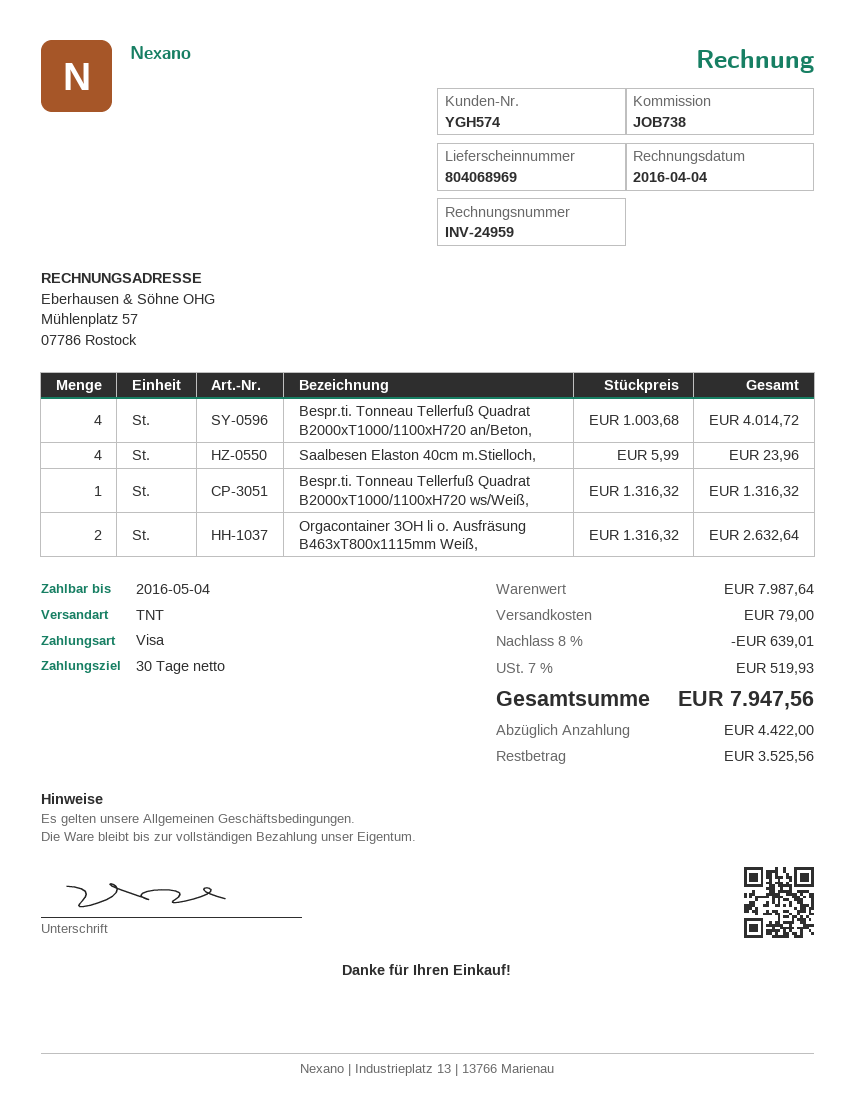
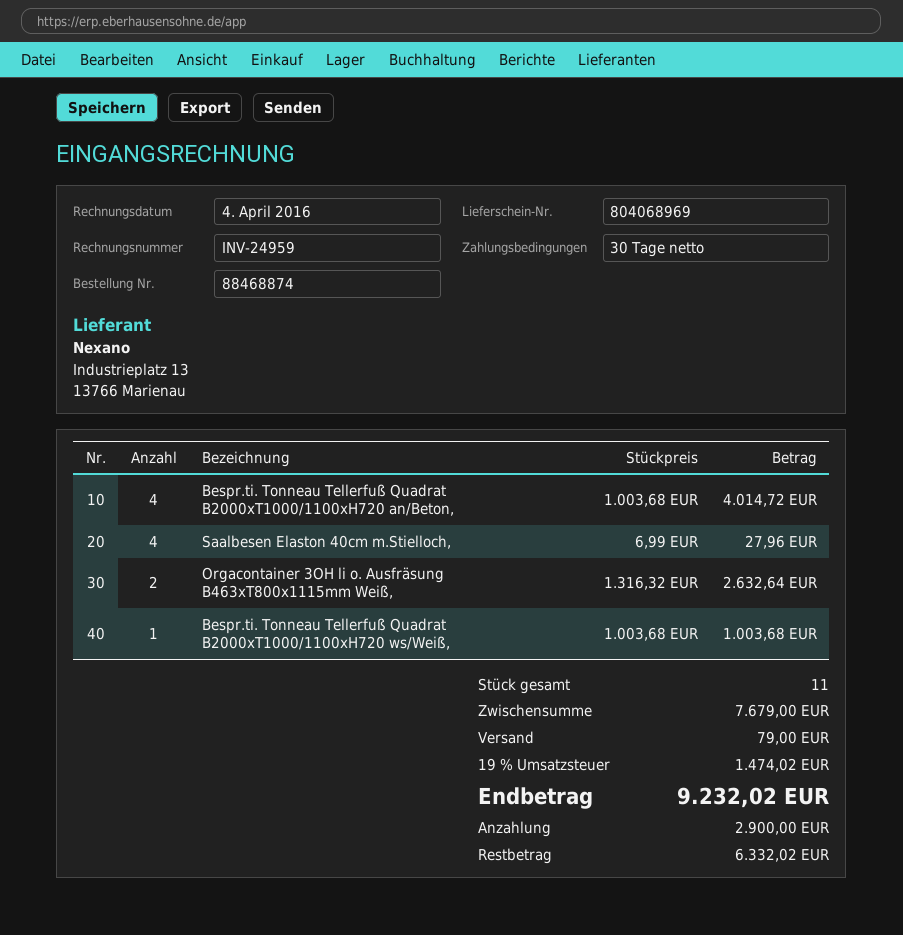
Saalbesen Elaston 40cm m.Stielloch,: 4 x 5.99 = 23.96 -> 4 x 6.99 = 27.96
Bespr.ti. Tonneau Tellerfuß Quadrat B2000xT1000/1100xH720 ws/Weiß,: 1 x 1316.32 = 1316.32 -> 1 x 1003.68 = 1003.68
subtotal: 7987.64 -> 7679.00
discount: 8% = 639.01 -> none
tax: 7% = 519.93 -> 19% = 1474.02
total: 7947.56 -> 9232.02
deposit: 4422.00 -> 2900.00
balance: 3525.56 -> 6332.02

